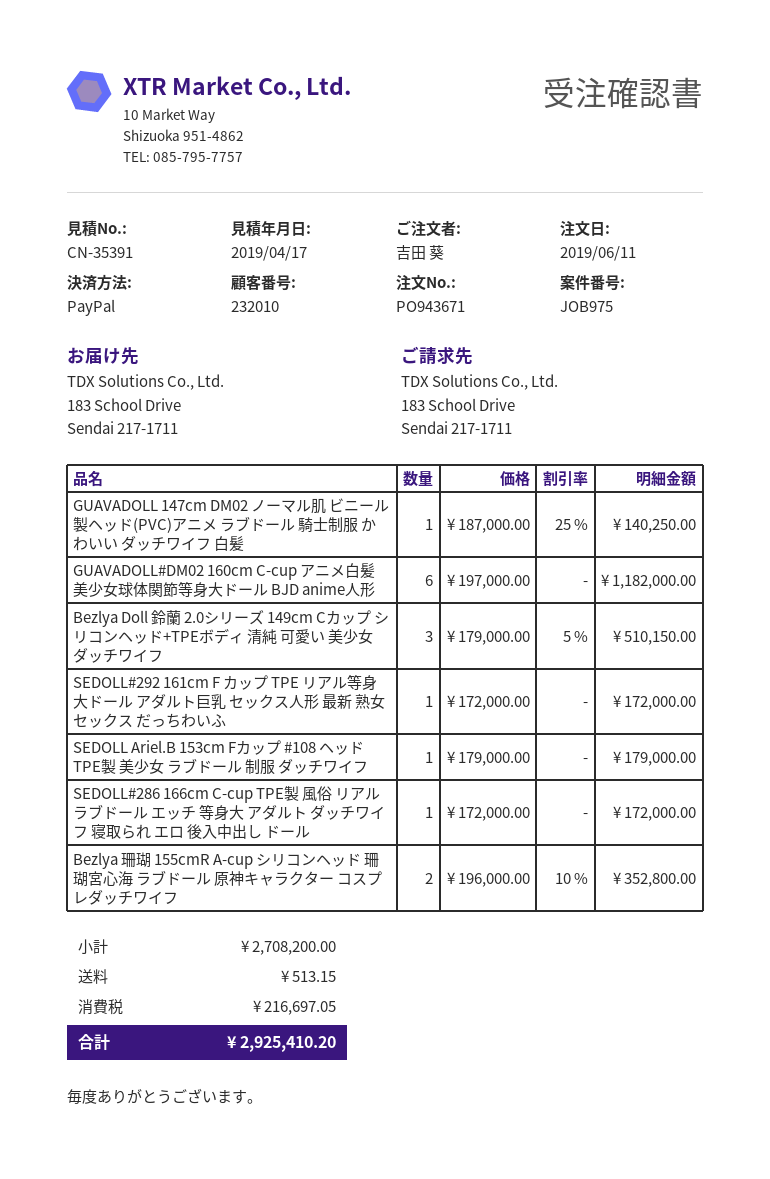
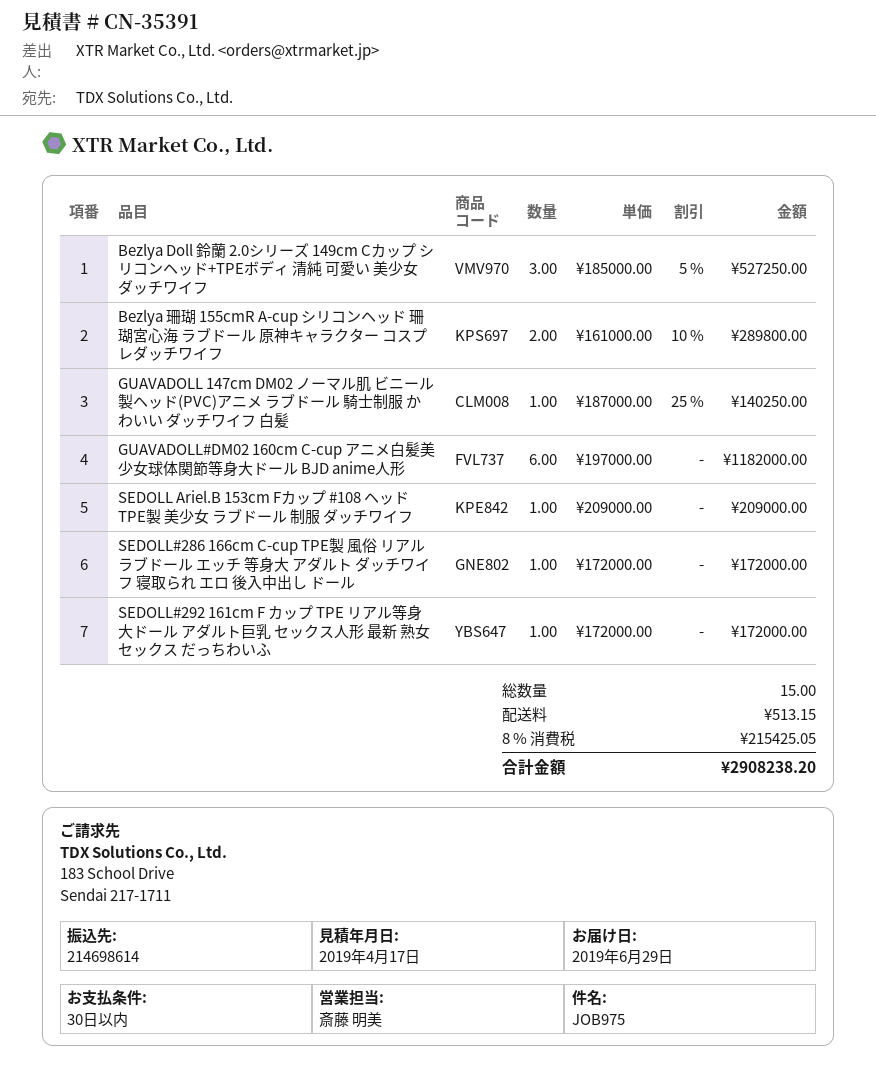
Bezlya Doll 鈴蘭 2.0シリーズ 149cm Cカップ シリコンヘッド+TPEボディ 清純 可愛い 美少女 ダッチワイフ: 3 x 179000.00 - 5% = 510150.00 -> 3 x 185000.00 - 5% = 527250.00
SEDOLL Ariel.B 153cm Fカップ #108 ヘッド TPE製 美少女 ラブドール 制服 ダッチワイフ: 1 x 179000.00 = 179000.00 -> 1 x 209000.00 = 209000.00
Bezlya 珊瑚 155cmR A-cup シリコンヘッド 珊瑚宮心海 ラブドール 原神キャラクター コスプレダッチワイフ: 2 x 196000.00 - 10% = 352800.00 -> 2 x 161000.00 - 10% = 289800.00
tax: 216697.05 -> 215425.05
total: 2925410.20 -> 2908238.20

